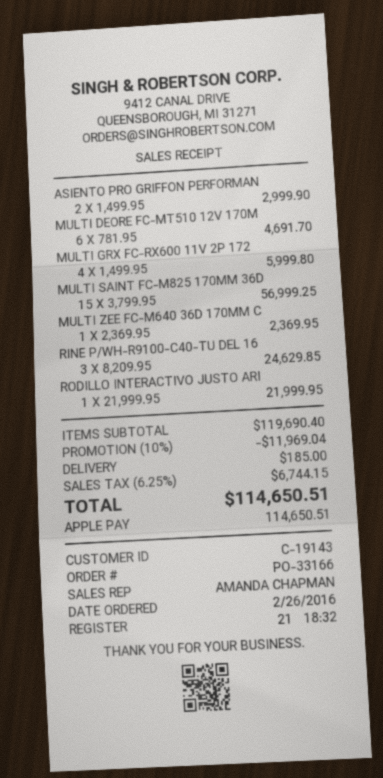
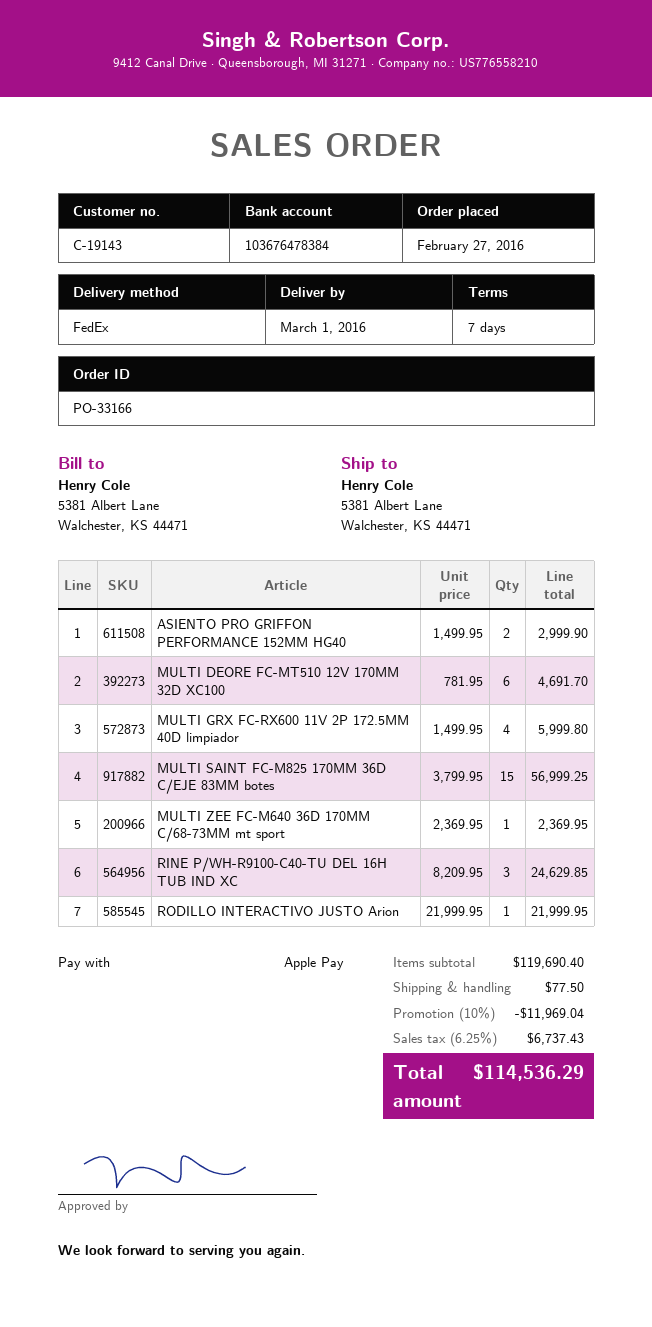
order date: 2016-02-26 -> 2016-02-27
shipping: 185.00 -> 77.50
tax: 6.25% = 6744.15 -> 6.25% = 6737.43
total: 114650.51 -> 114536.29

